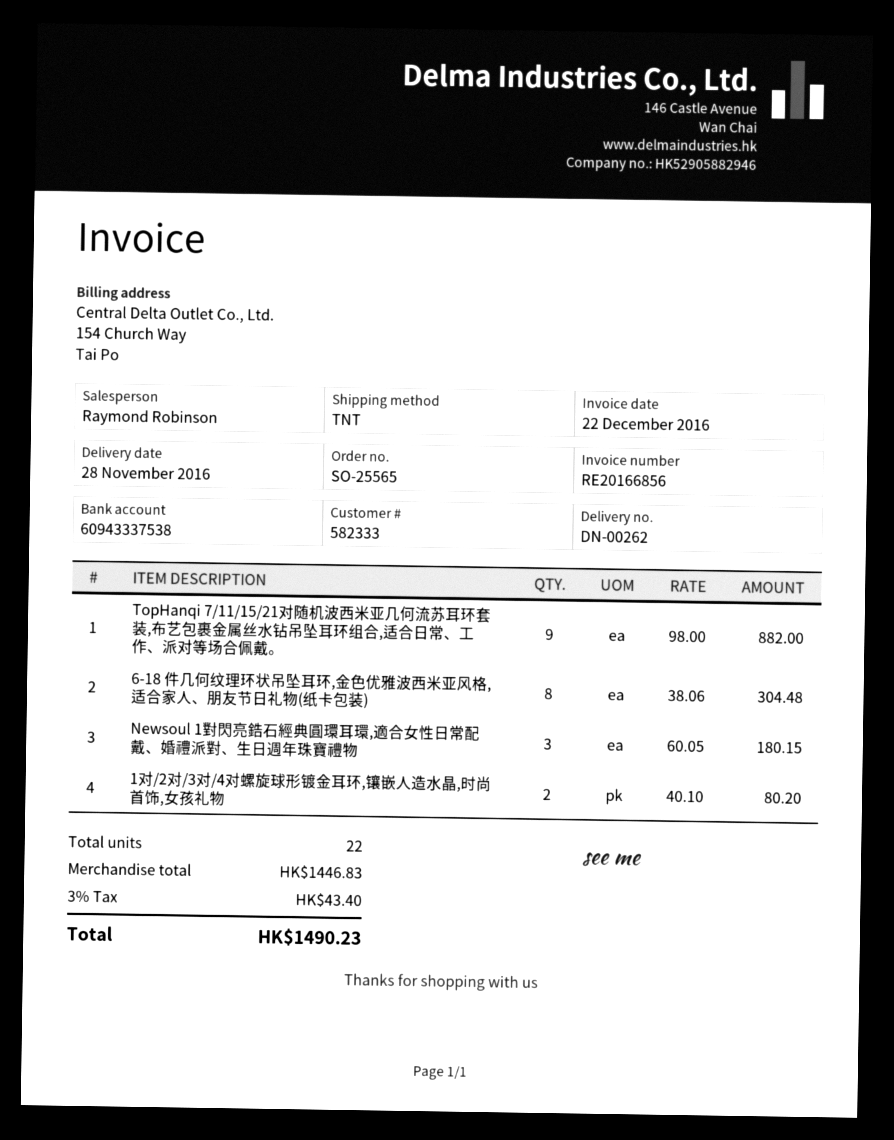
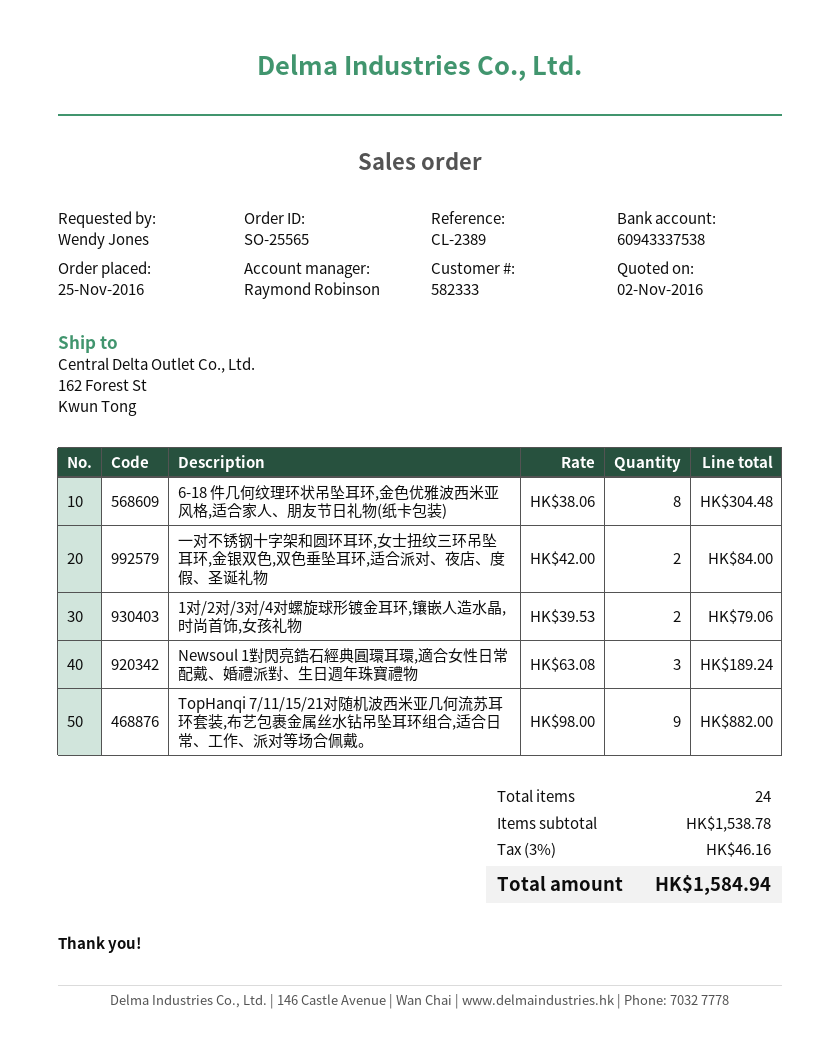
Newsoul 1對閃亮鋯石經典圓環耳環,適合女性日常配戴、婚禮派對、生日週年珠寶禮物: 3 x 60.05 = 180.15 -> 3 x 63.08 = 189.24
1对/2对/3对/4对螺旋球形镀金耳环,镶嵌人造水晶,时尚首饰,女孩礼物: 2 x 40.10 = 80.20 -> 2 x 39.53 = 79.06
一对不锈钢十字架和圆环耳环,女士扭纹三环吊坠耳环,金银双色,双色垂坠耳环,适合派对、夜店、度假、圣诞礼物: none -> 2 x 42.00 = 84.00
total quantity: 22 -> 24
subtotal: 1446.83 -> 1538.78
tax: 3% = 43.40 -> 3% = 46.16
total: 1490.23 -> 1584.94

